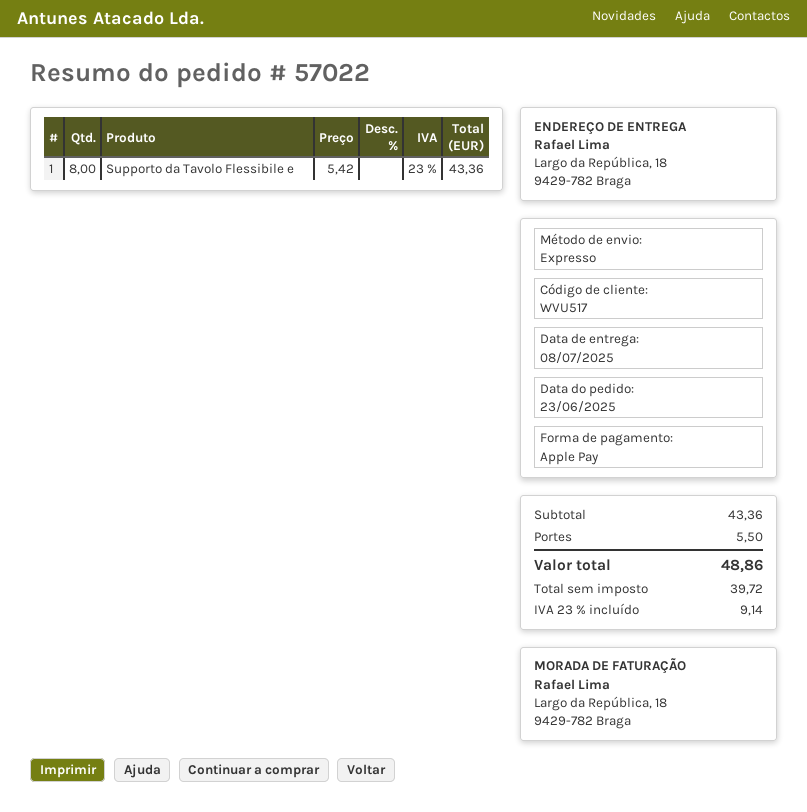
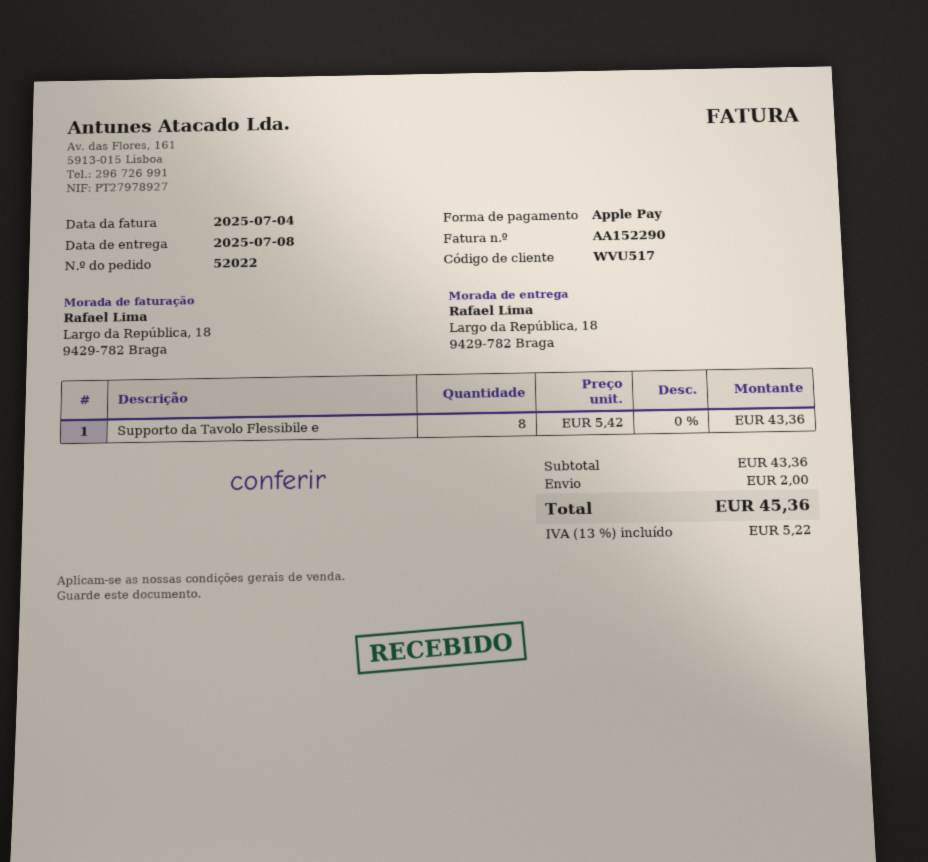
order number: 57022 -> 52022
shipping: 5.50 -> 2.00
tax: 23% = 9.14 -> 13% = 5.22
total: 48.86 -> 45.36

